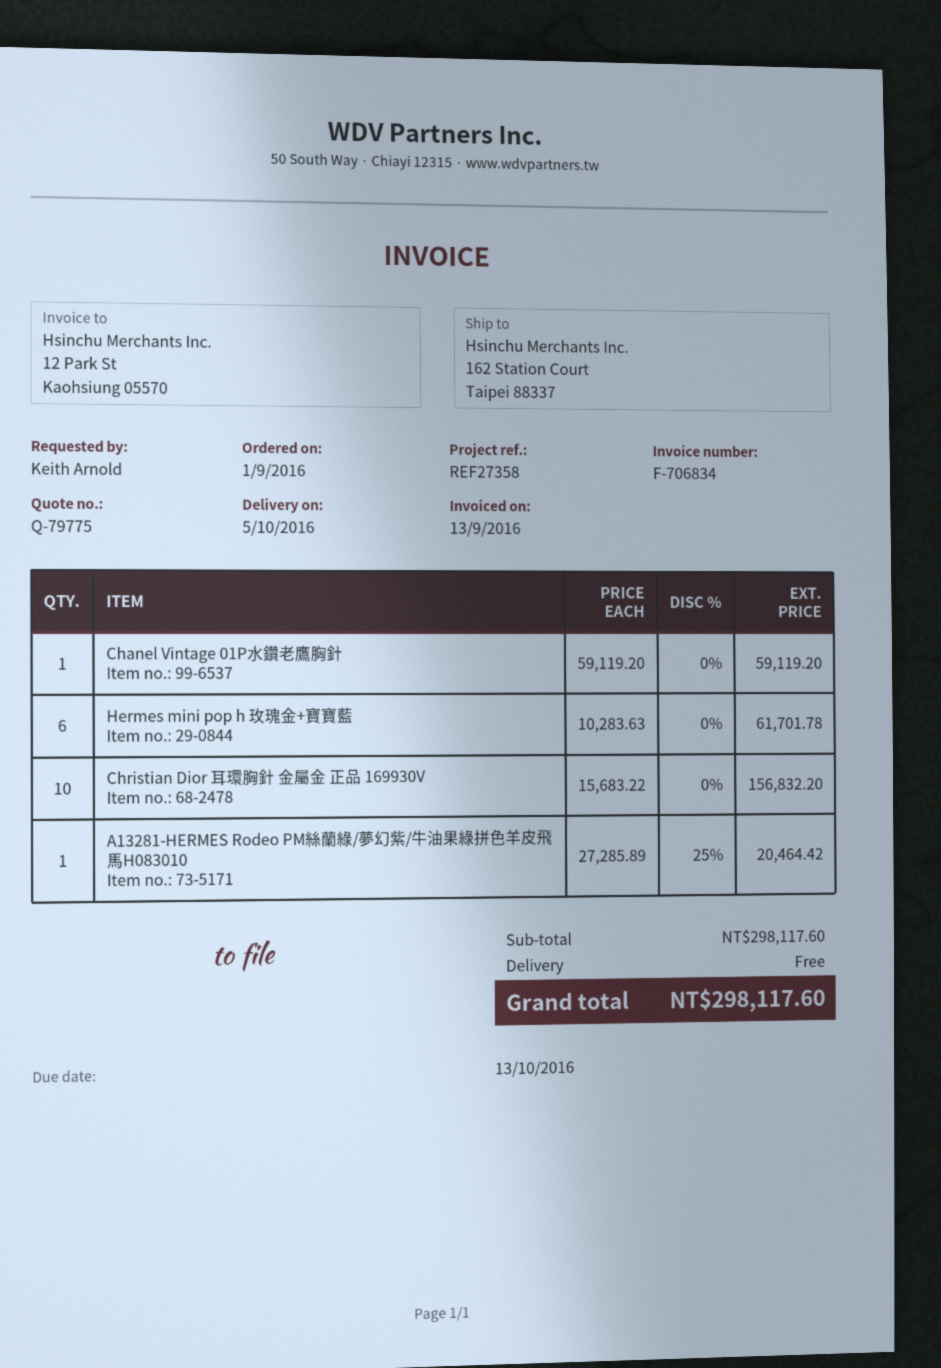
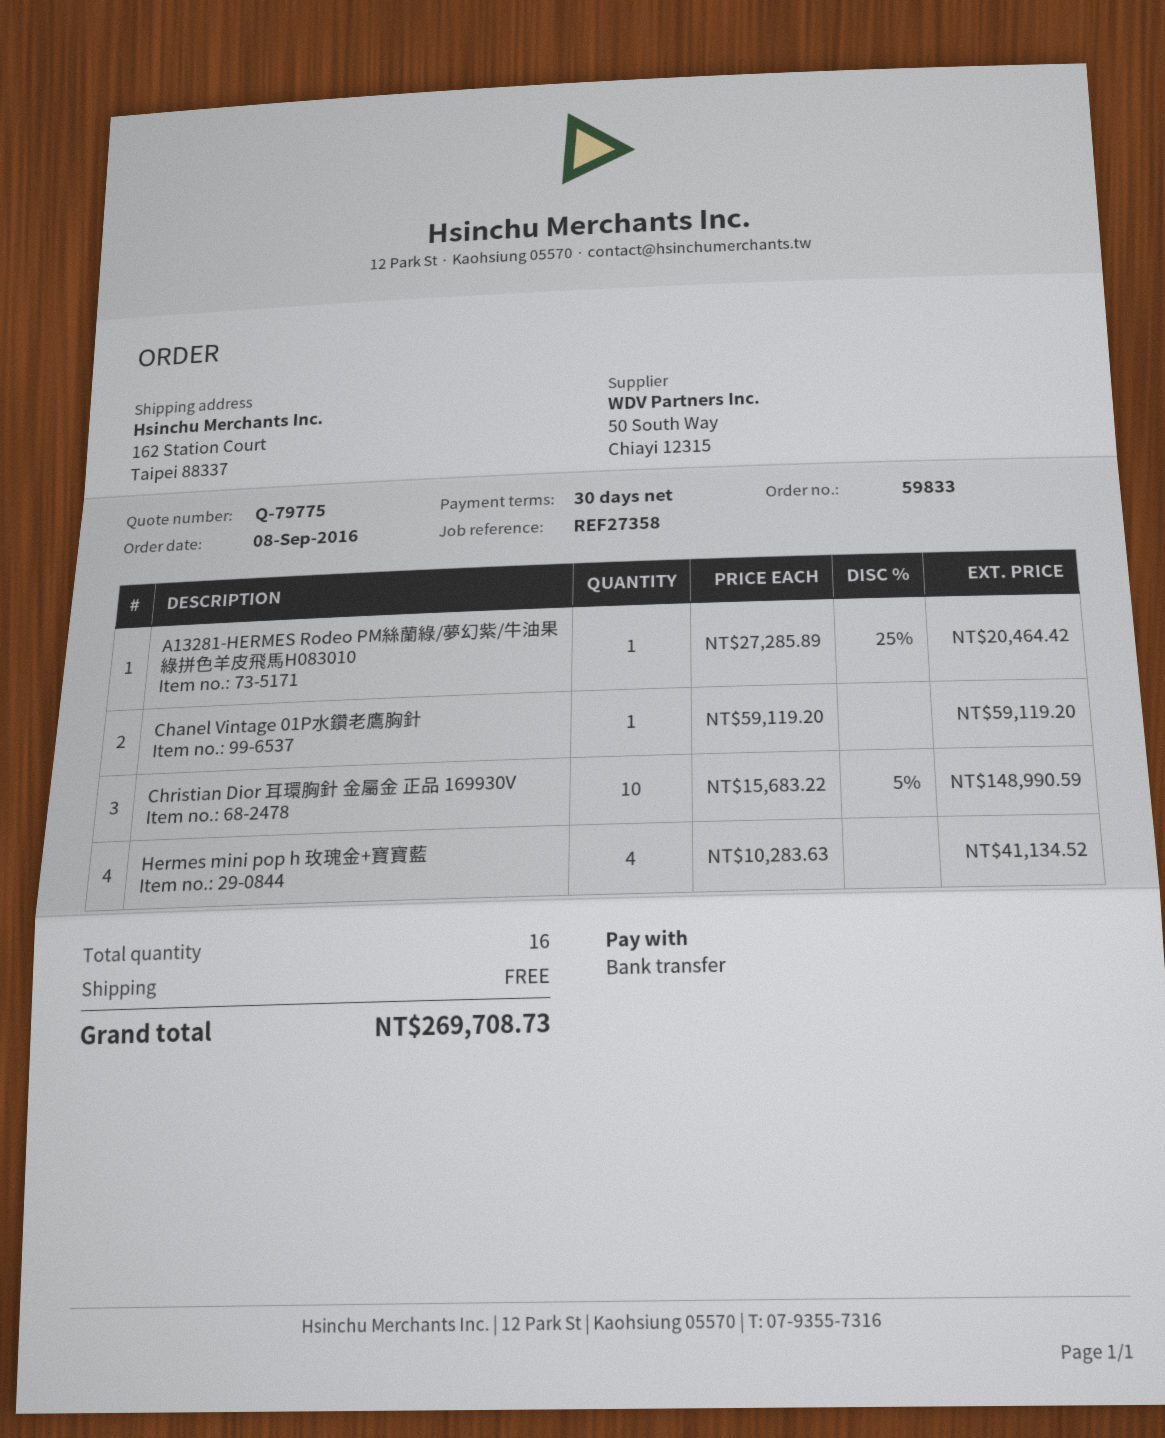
order date: 2016-09-01 -> 2016-09-08
Hermes mini pop h 玫瑰金+寶寶藍: 6 x 10283.63 = 61701.78 -> 4 x 10283.63 = 41134.52
Christian Dior 耳環胸針 金屬金 正品 169930V: 10 x 15683.22 = 156832.20 -> 10 x 15683.22 - 5% = 148990.59
total: 298117.60 -> 269708.73

